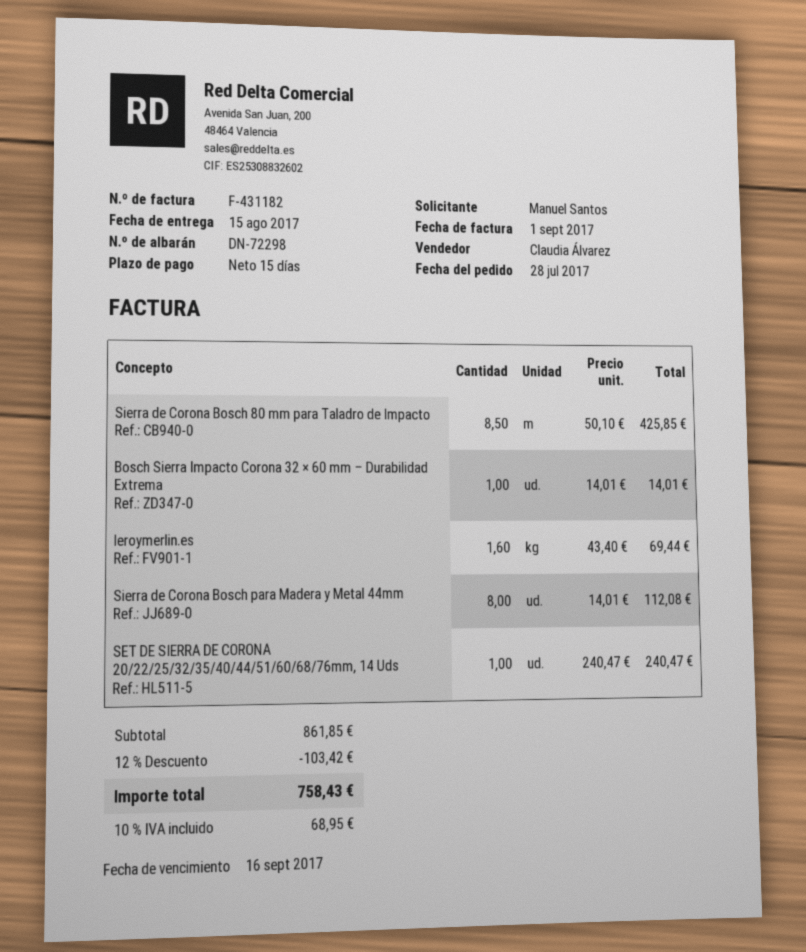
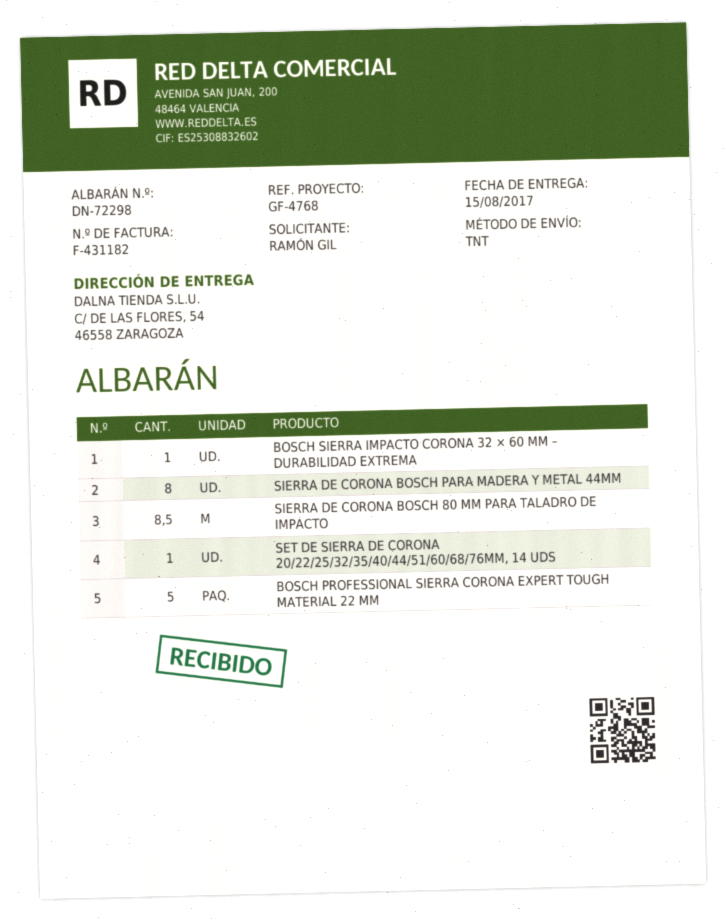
ordered by: Manuel Santos -> RAMÓN GIL
leroymerlin.es: 1.6 -> none
BOSCH PROFESSIONAL SIERRA CORONA EXPERT TOUGH MATERIAL 22 MM: none -> 5

